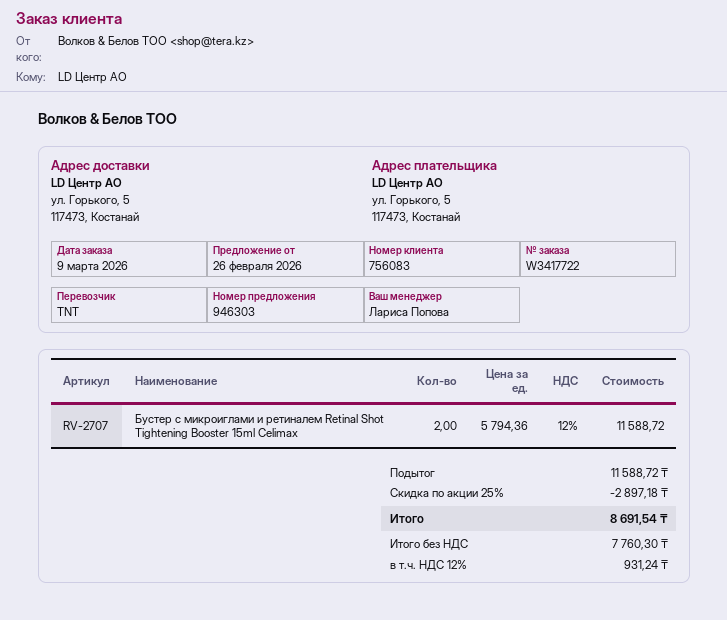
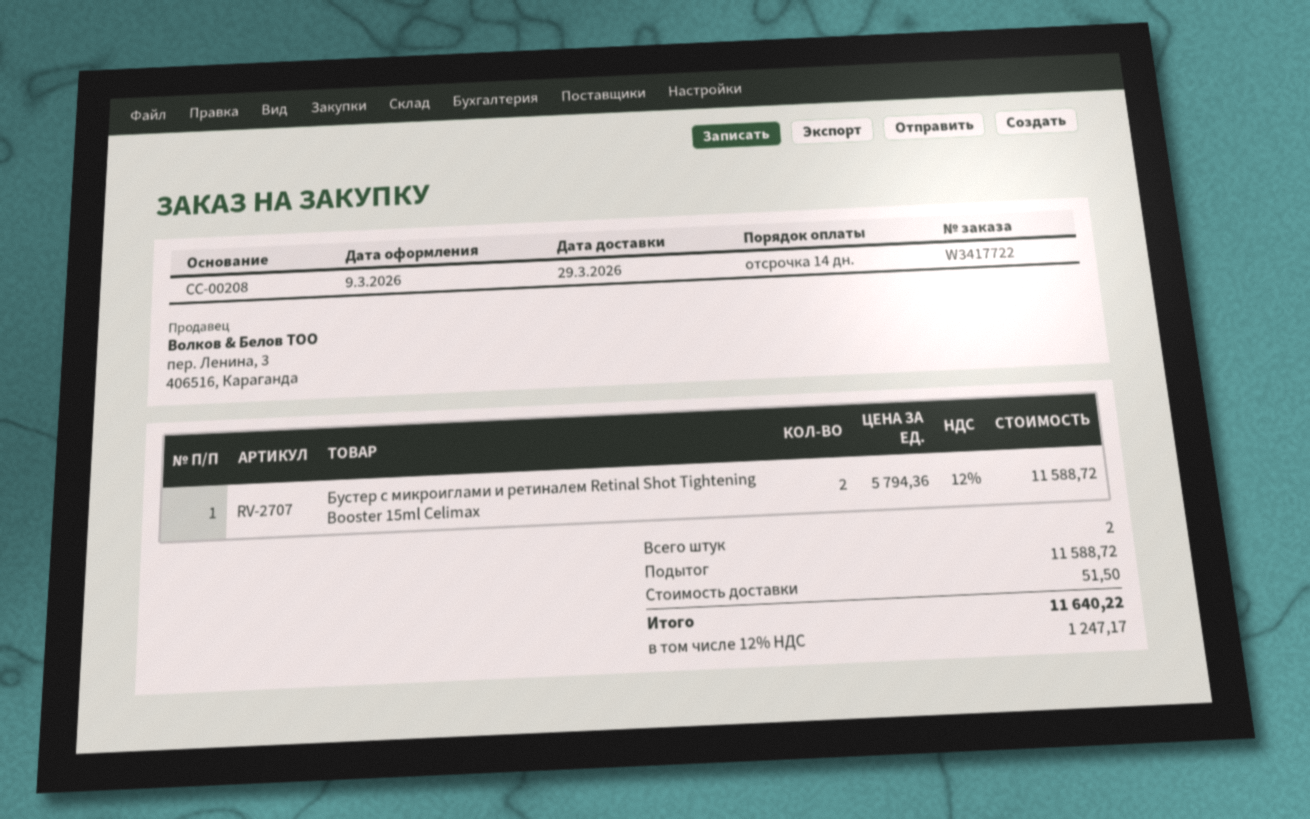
discount: 25% = 2897.18 -> none
shipping: none -> 51.50
tax: 12% = 931.24 -> 12% = 1247.17
total: 8691.54 -> 11640.22

